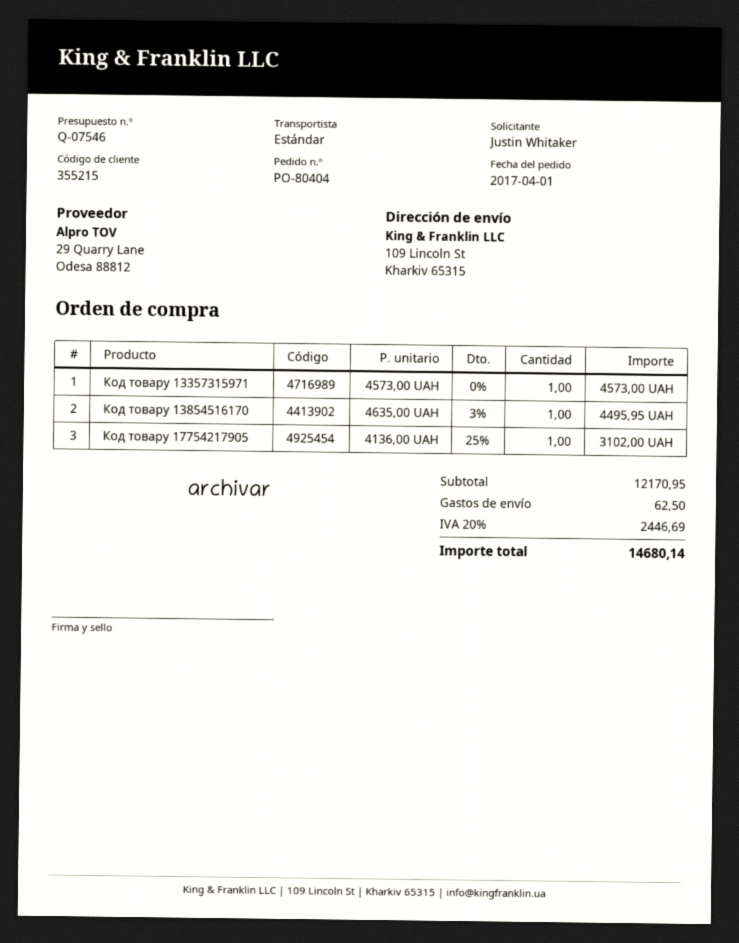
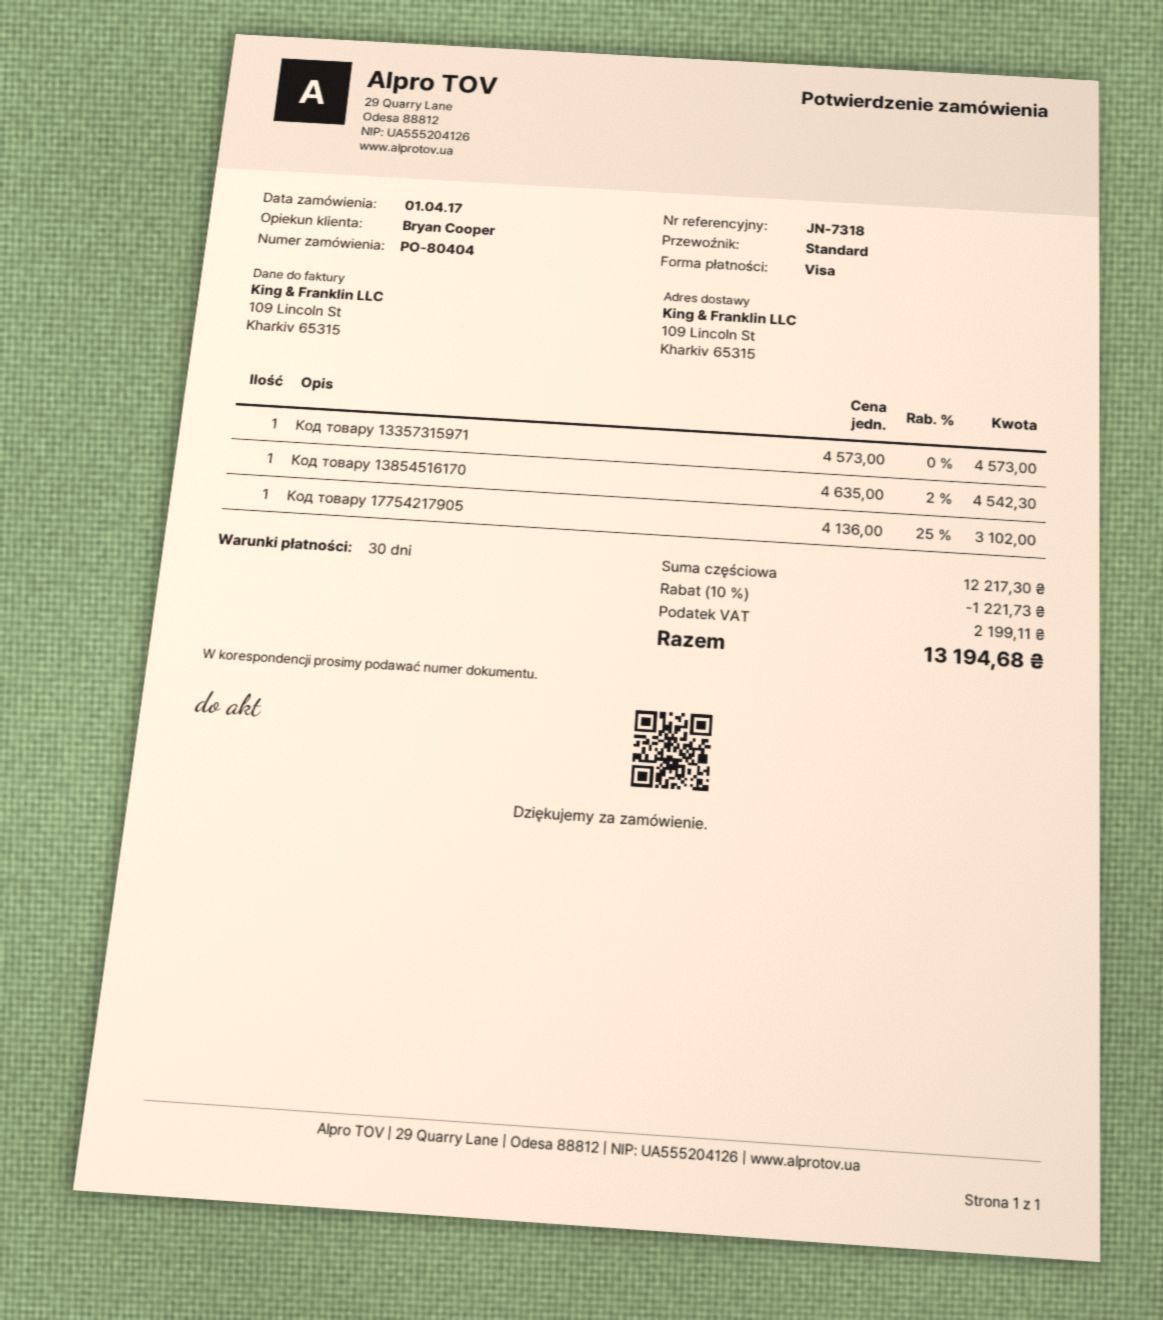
Код товару 13854516170: 1 x 4635.00 - 3% = 4495.95 -> 1 x 4635.00 - 2% = 4542.30
subtotal: 12170.95 -> 12217.30
discount: none -> 10% = 1221.73
shipping: 62.50 -> none
tax: 2446.69 -> 2199.11
total: 14680.14 -> 13194.68

